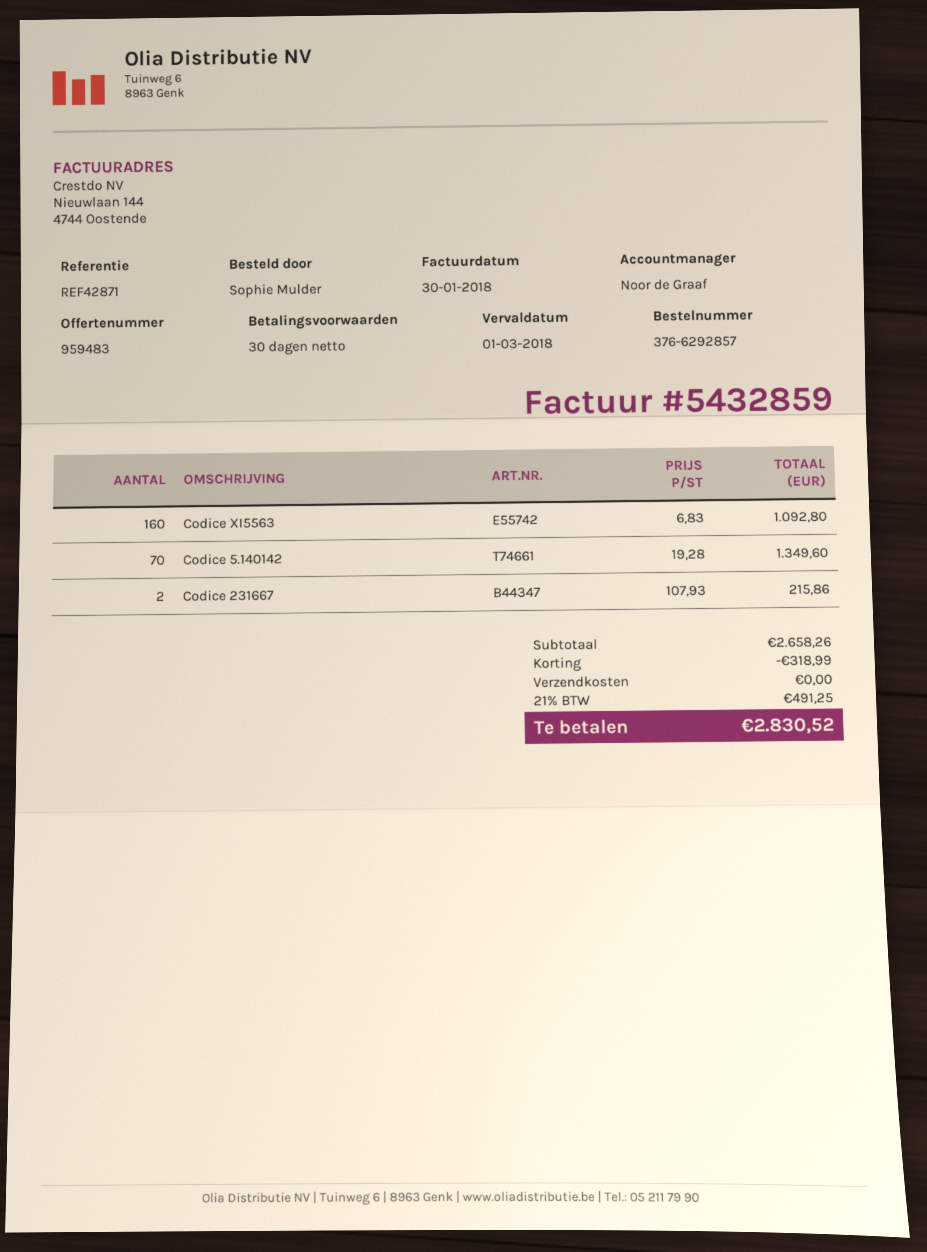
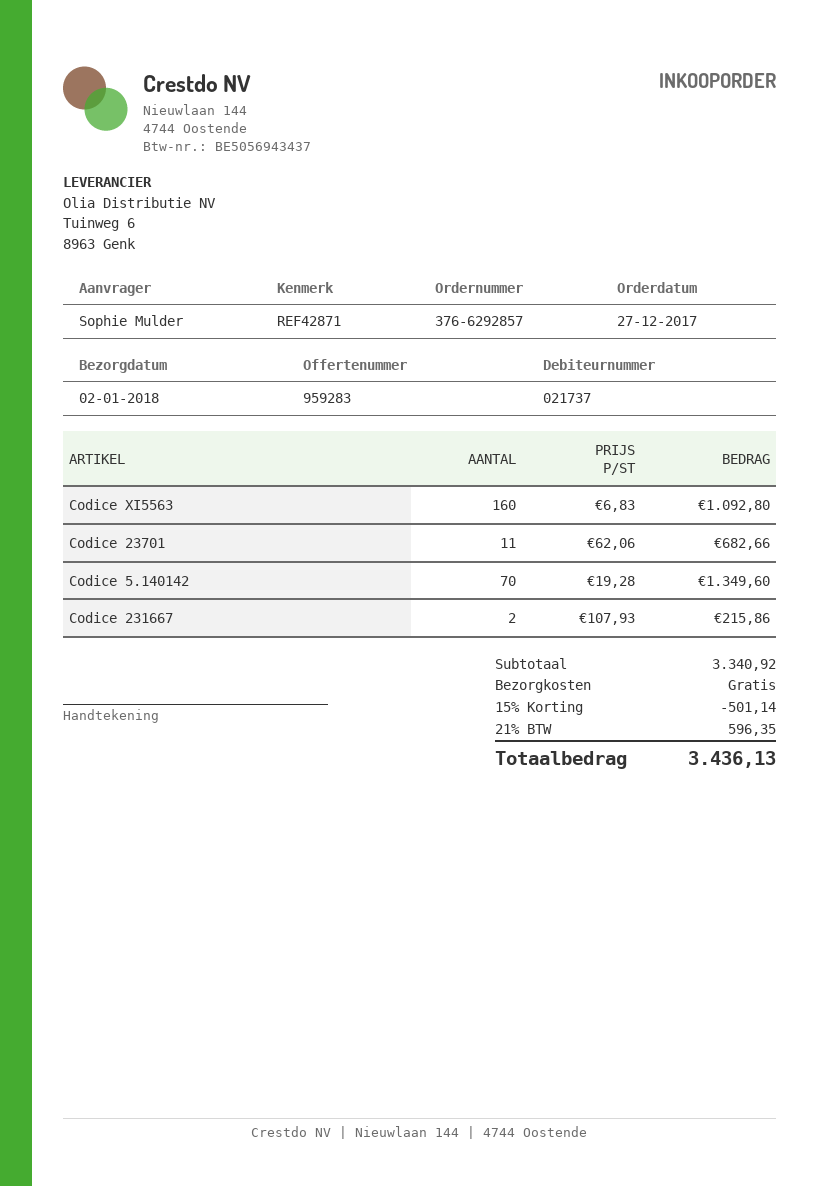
quote number: 959483 -> 959283
Codice 23701: none -> 11 x 62.06 = 682.66
subtotal: 2658.26 -> 3340.92
discount: 318.99 -> 501.14
tax: 21% = 491.25 -> 21% = 596.35
total: 2830.52 -> 3436.13

